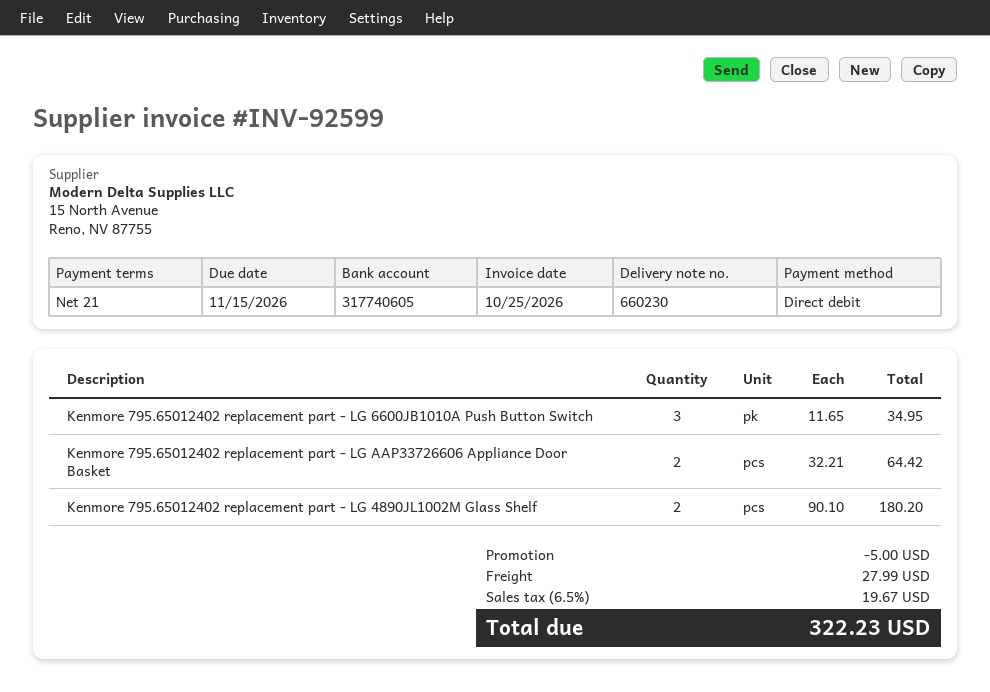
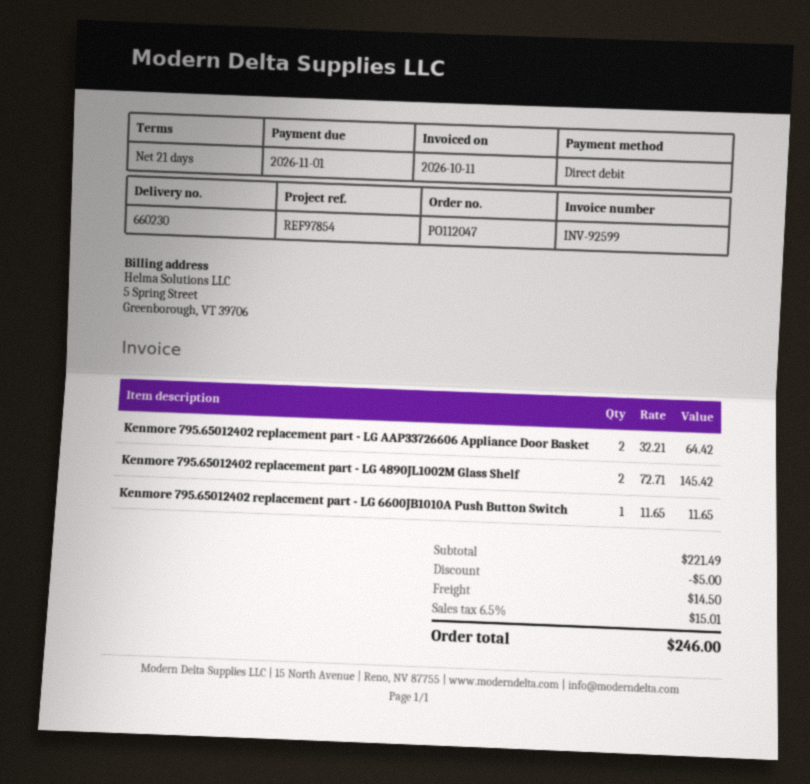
invoice date: 2026-10-25 -> 2026-10-11
due date: 2026-11-15 -> 2026-11-01
Kenmore 795.65012402 replacement part - LG 6600JB1010A Push Button Switch: 3 x 11.65 = 34.95 -> 1 x 11.65 = 11.65
Kenmore 795.65012402 replacement part - LG 4890JL1002M Glass Shelf: 2 x 90.10 = 180.20 -> 2 x 72.71 = 145.42
shipping: 27.99 -> 14.50
tax: 6.5% = 19.67 -> 6.5% = 15.01
total: 322.23 -> 246.00

